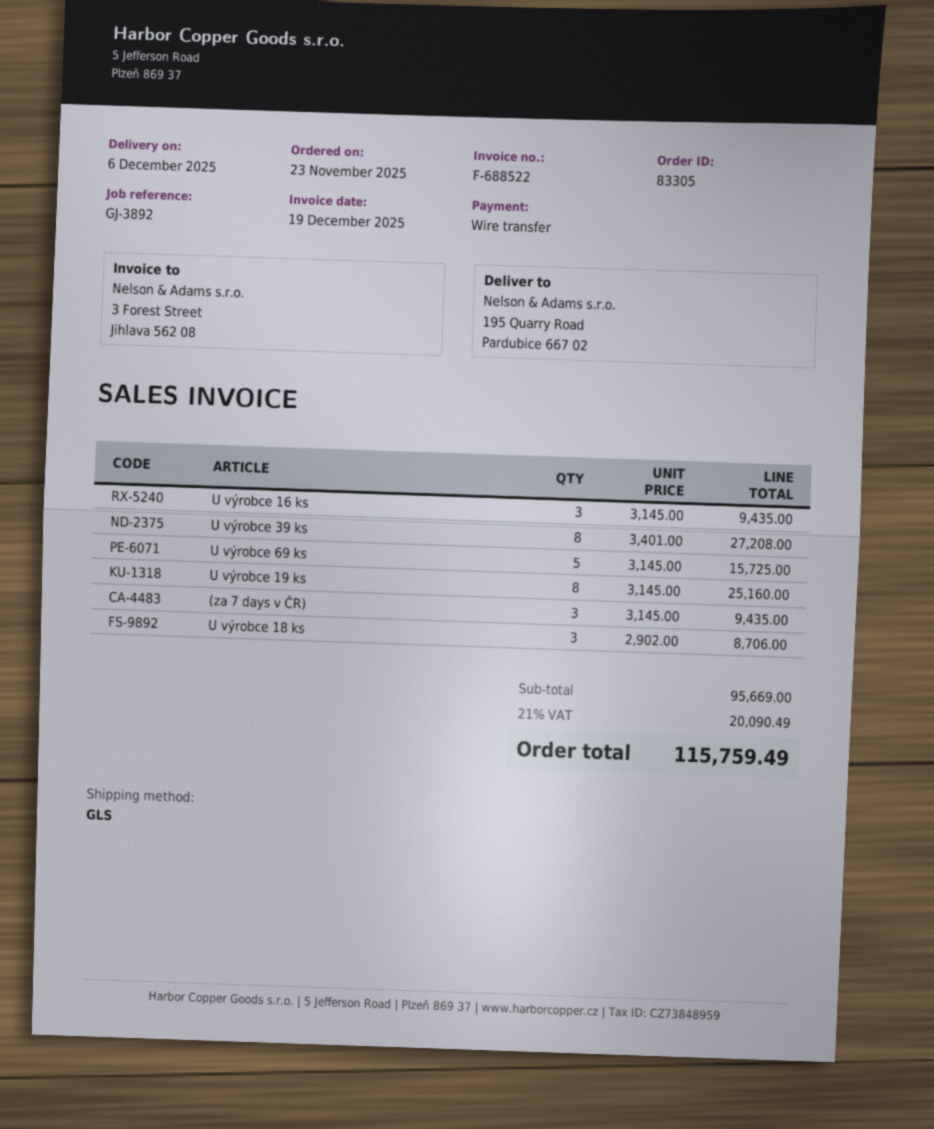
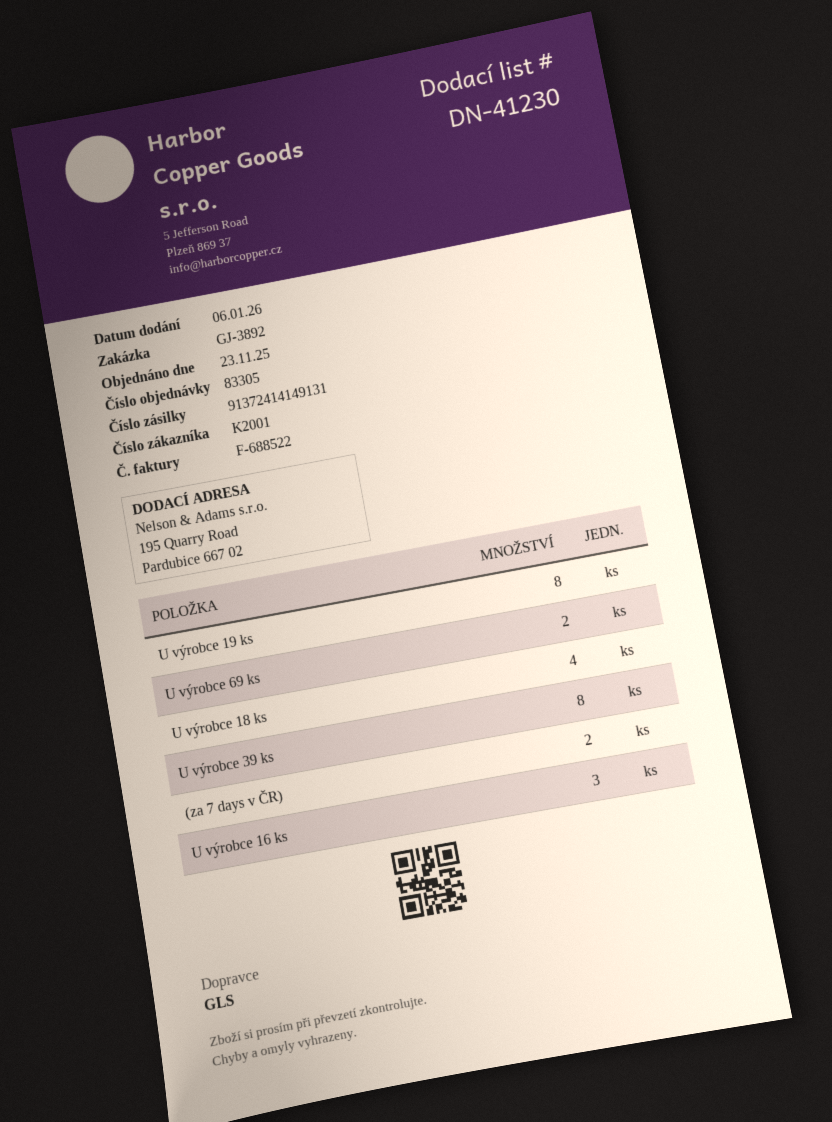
delivery date: 2025-12-06 -> 2026-01-06
U výrobce 69 ks: 5 -> 2
(za 7 days v ČR): 3 -> 2
U výrobce 18 ks: 3 -> 4

